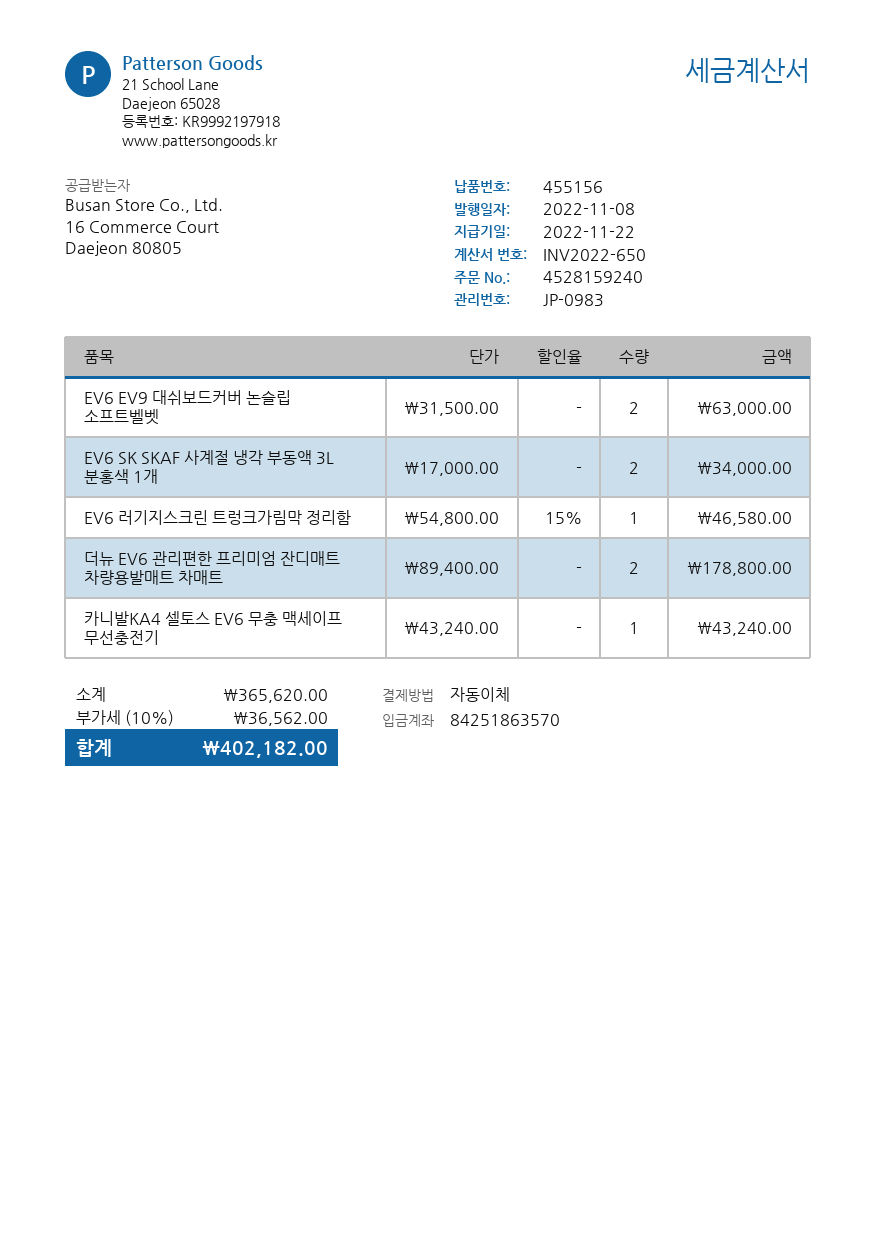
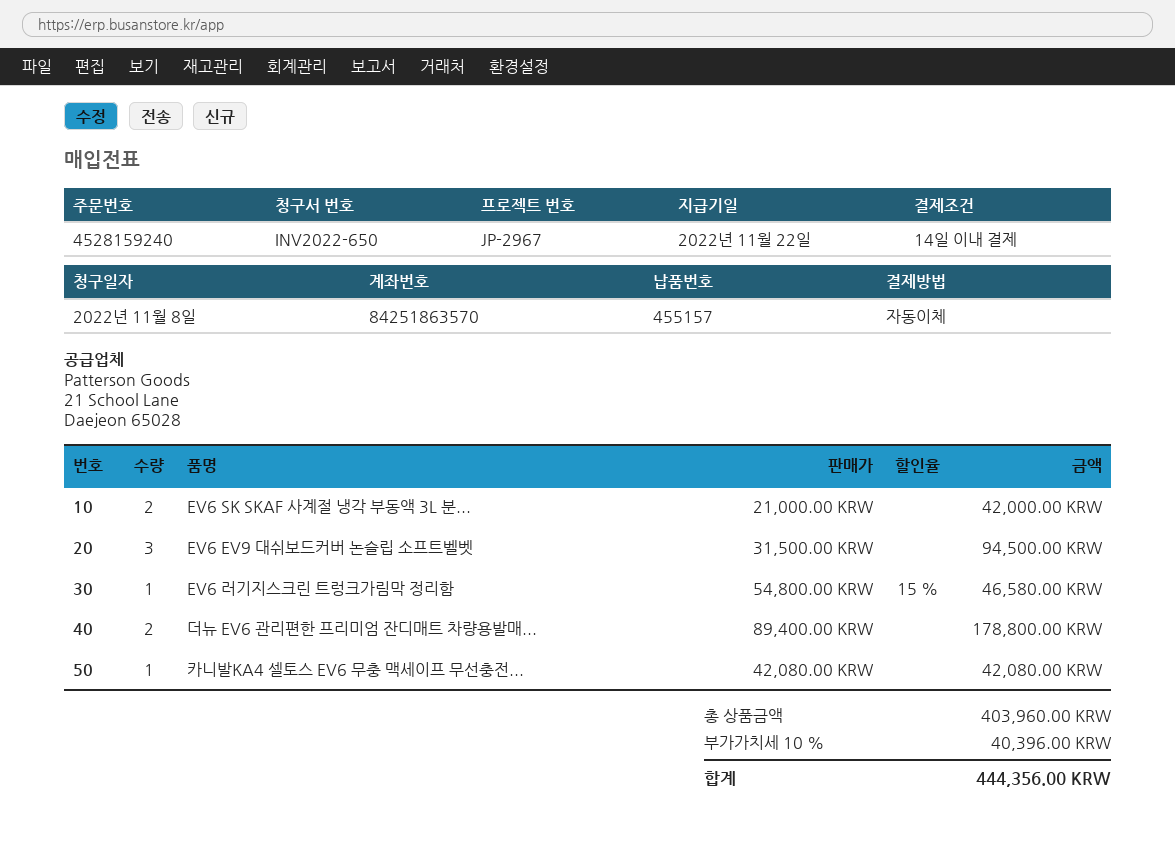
delivery note number: 455156 -> 455157
reference: JP-0983 -> JP-2967
EV6 EV9 대쉬보드커버 논슬립 소프트벨벳: 2 x 31500.00 = 63000.00 -> 3 x 31500.00 = 94500.00
EV6 SK SKAF 사계절 냉각 부동액 3L 분홍색 1개: 2 x 17000.00 = 34000.00 -> 2 x 21000.00 = 42000.00
카니발KA4 셀토스 EV6 무충 맥세이프 무선충전기: 1 x 43240.00 = 43240.00 -> 1 x 42080.00 = 42080.00
subtotal: 365620.00 -> 403960.00
tax: 10% = 36562.00 -> 10% = 40396.00
total: 402182.00 -> 444356.00

